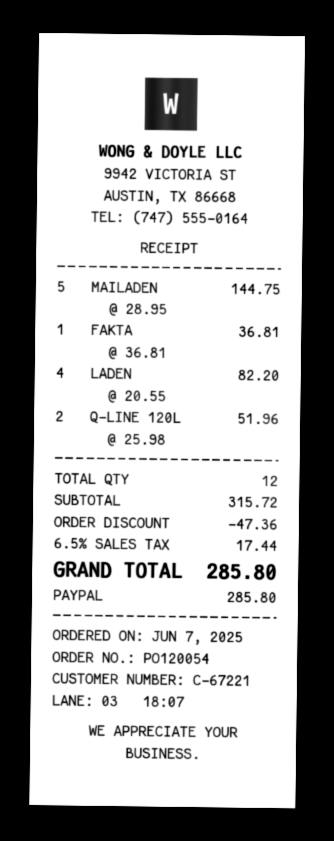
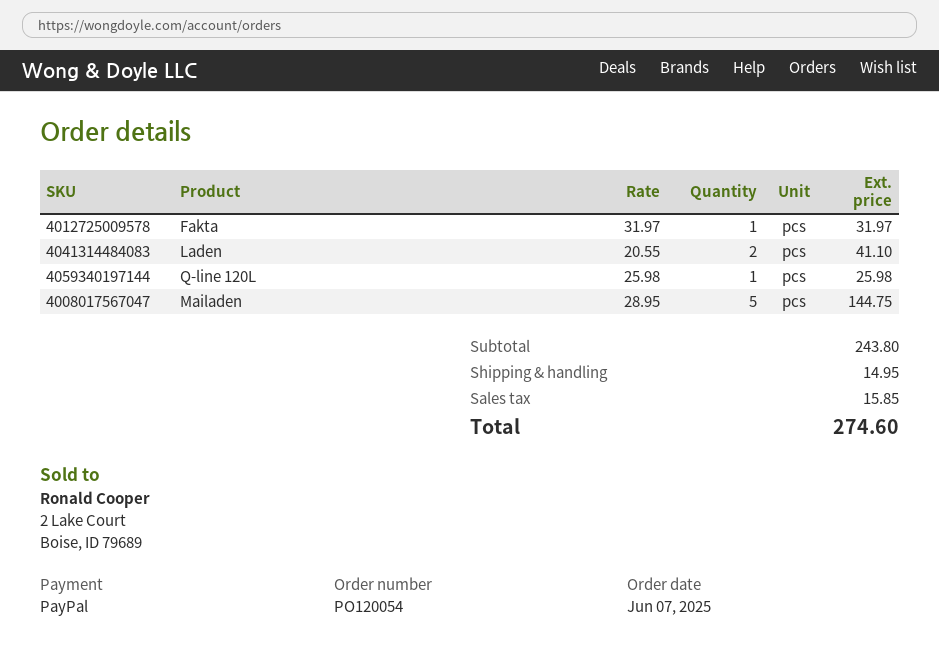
FAKTA: 1 x 36.81 = 36.81 -> 1 x 31.97 = 31.97
LADEN: 4 x 20.55 = 82.20 -> 2 x 20.55 = 41.10
Q-LINE 120L: 2 x 25.98 = 51.96 -> 1 x 25.98 = 25.98
subtotal: 315.72 -> 243.80
discount: 47.36 -> none
shipping: none -> 14.95
tax: 17.44 -> 15.85
total: 285.80 -> 274.60

